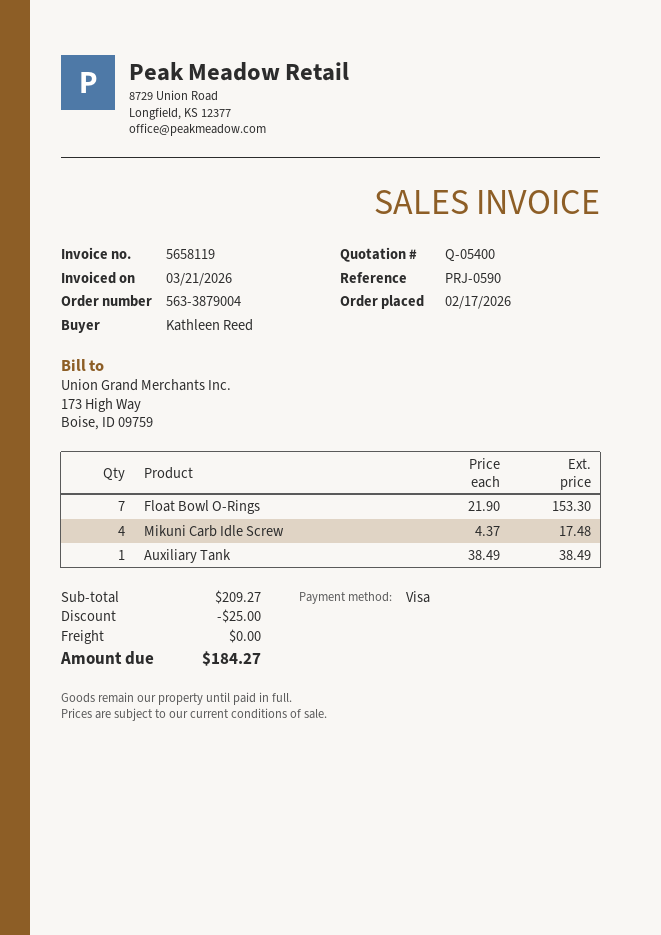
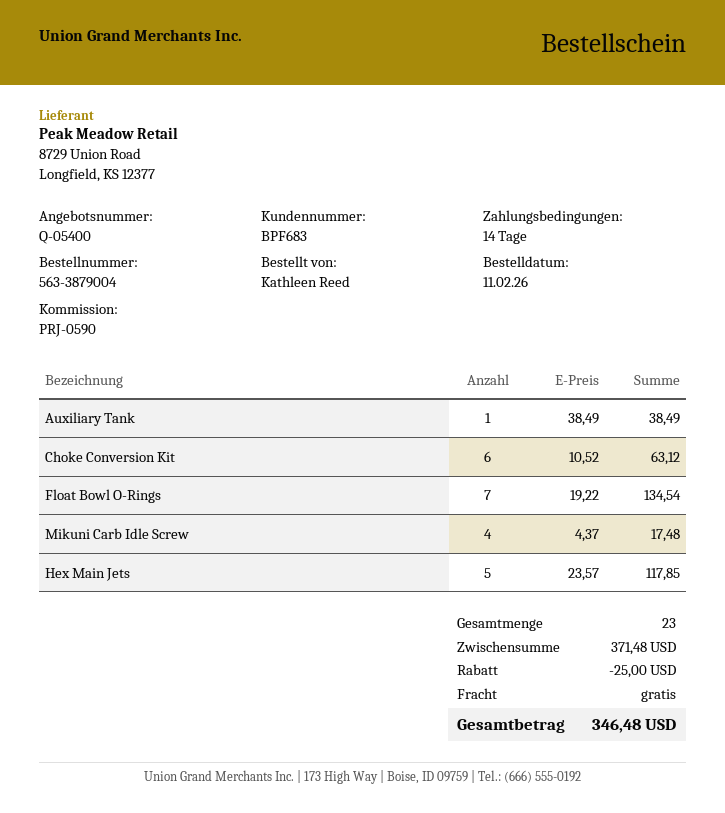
order date: 2026-02-17 -> 2026-02-11
Float Bowl O-Rings: 7 x 21.90 = 153.30 -> 7 x 19.22 = 134.54
Choke Conversion Kit: none -> 6 x 10.52 = 63.12
Hex Main Jets: none -> 5 x 23.57 = 117.85
subtotal: 209.27 -> 371.48
total: 184.27 -> 346.48

